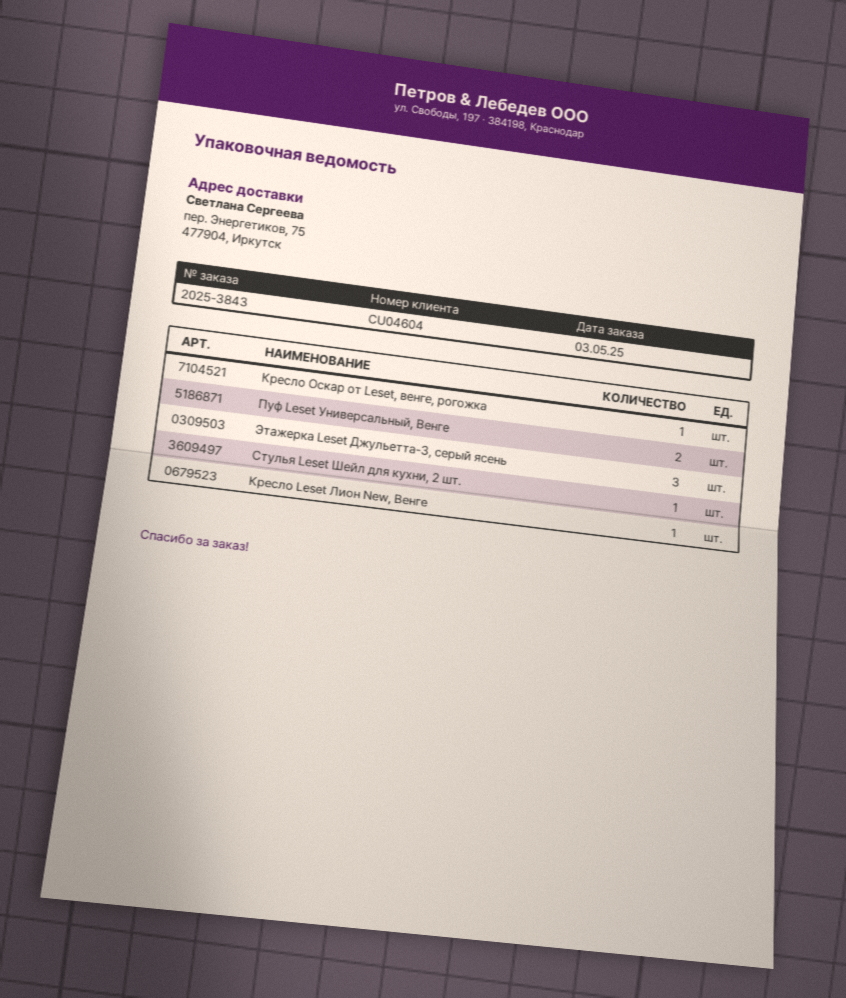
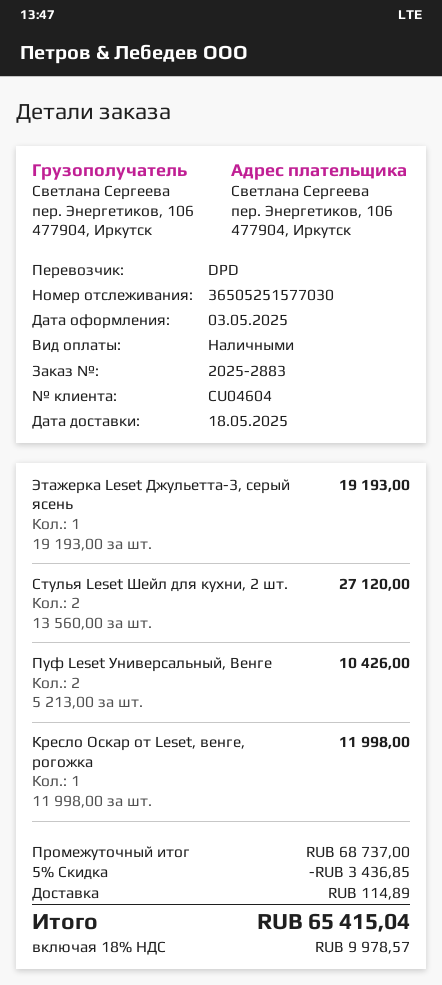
order number: 2025-3843 -> 2025-2883
ship to: пер. Энергетиков, 75, 477904, Иркутск -> пер. Энергетиков, 106, 477904, Иркутск
Этажерка Leset Джульетта-3, серый ясень: 3 -> 1
Стулья Leset Шейл для кухни, 2 шт.: 1 -> 2
Кресло Leset Лион New, Венге: 1 -> none

